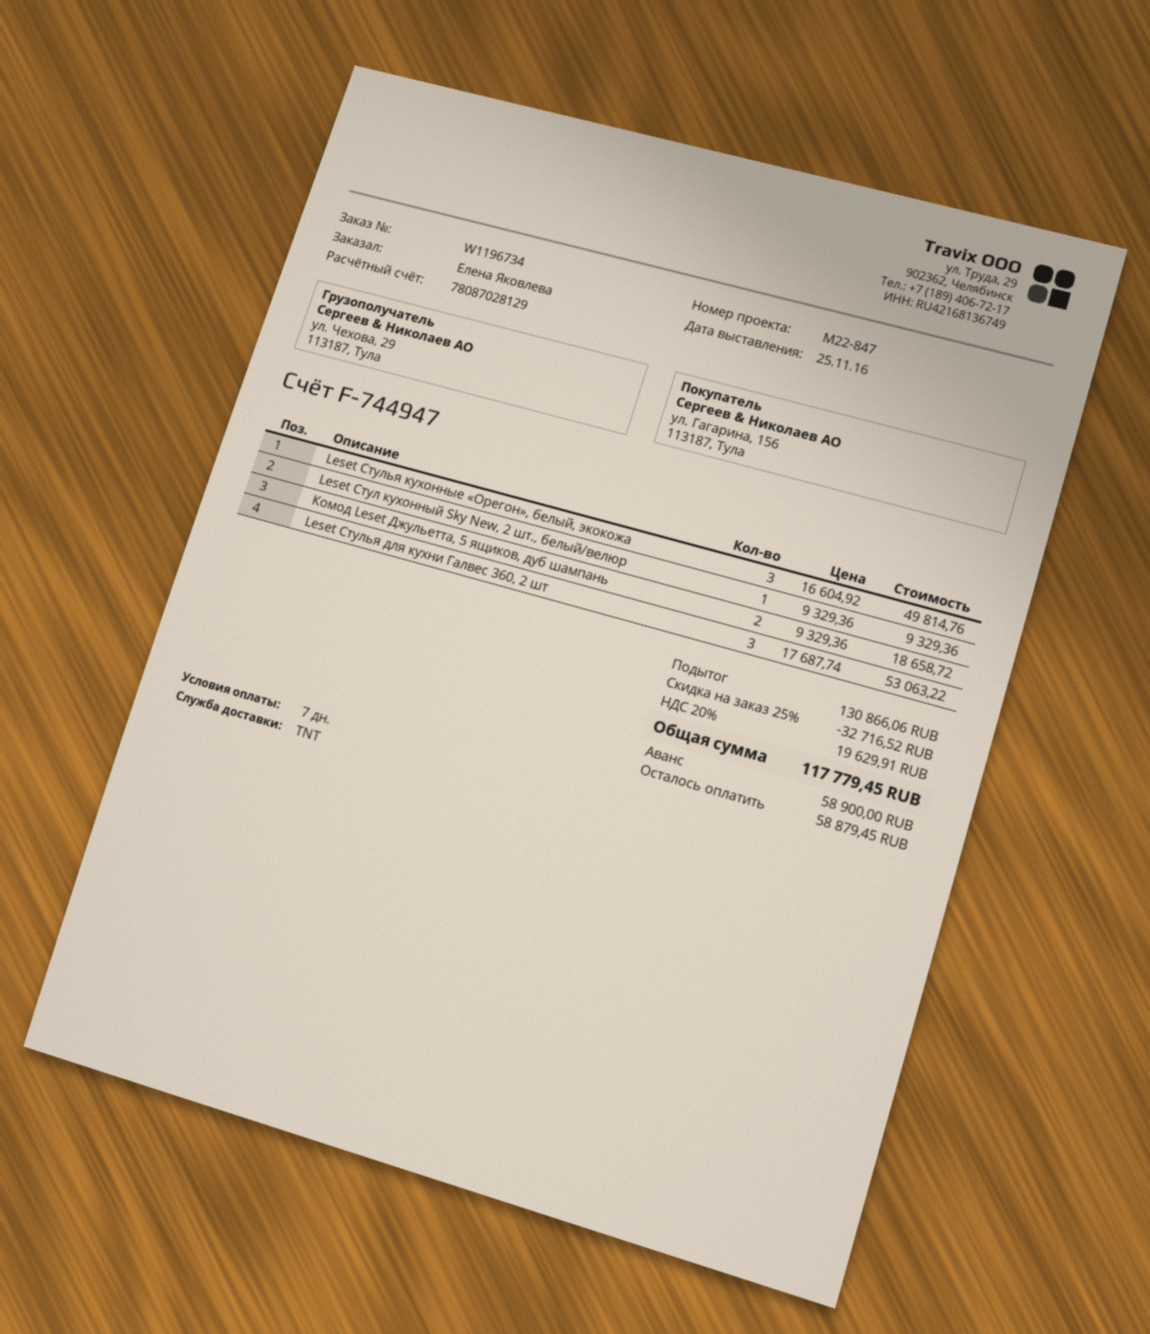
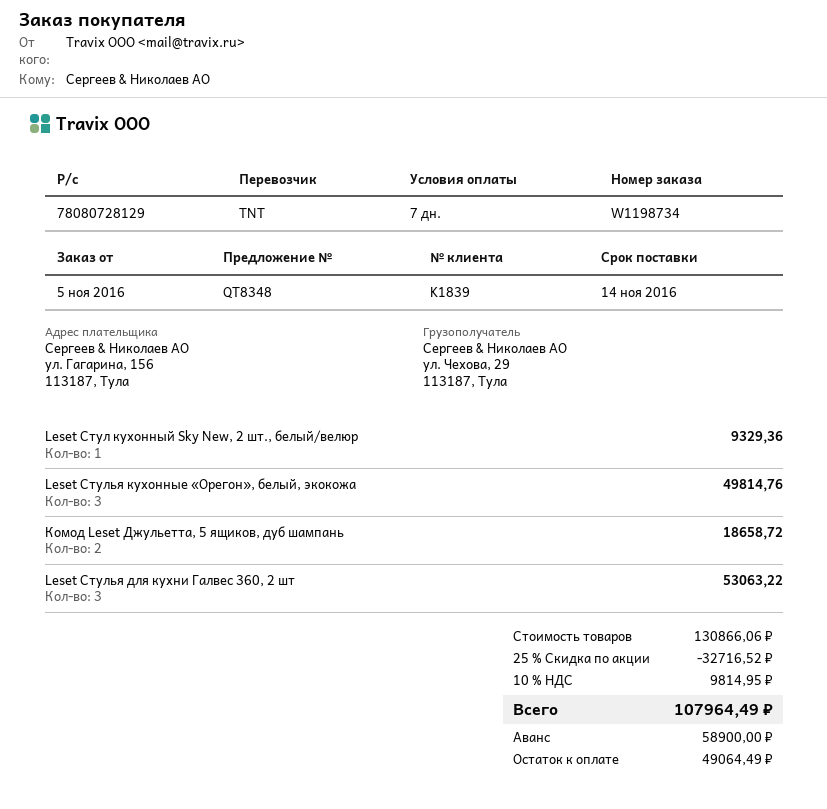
order number: W1196734 -> W1198734
bank account: 78087028129 -> 78080728129
tax: 20% = 19629.91 -> 10% = 9814.95
total: 117779.45 -> 107964.49
balance: 58879.45 -> 49064.49

